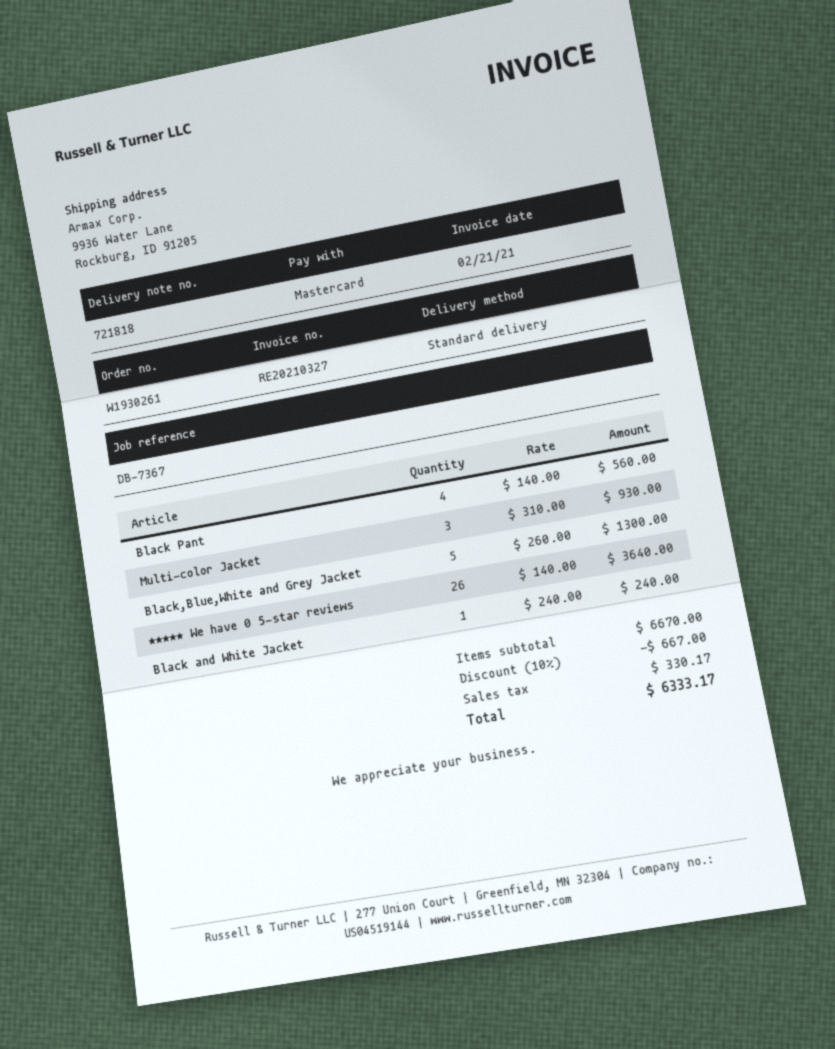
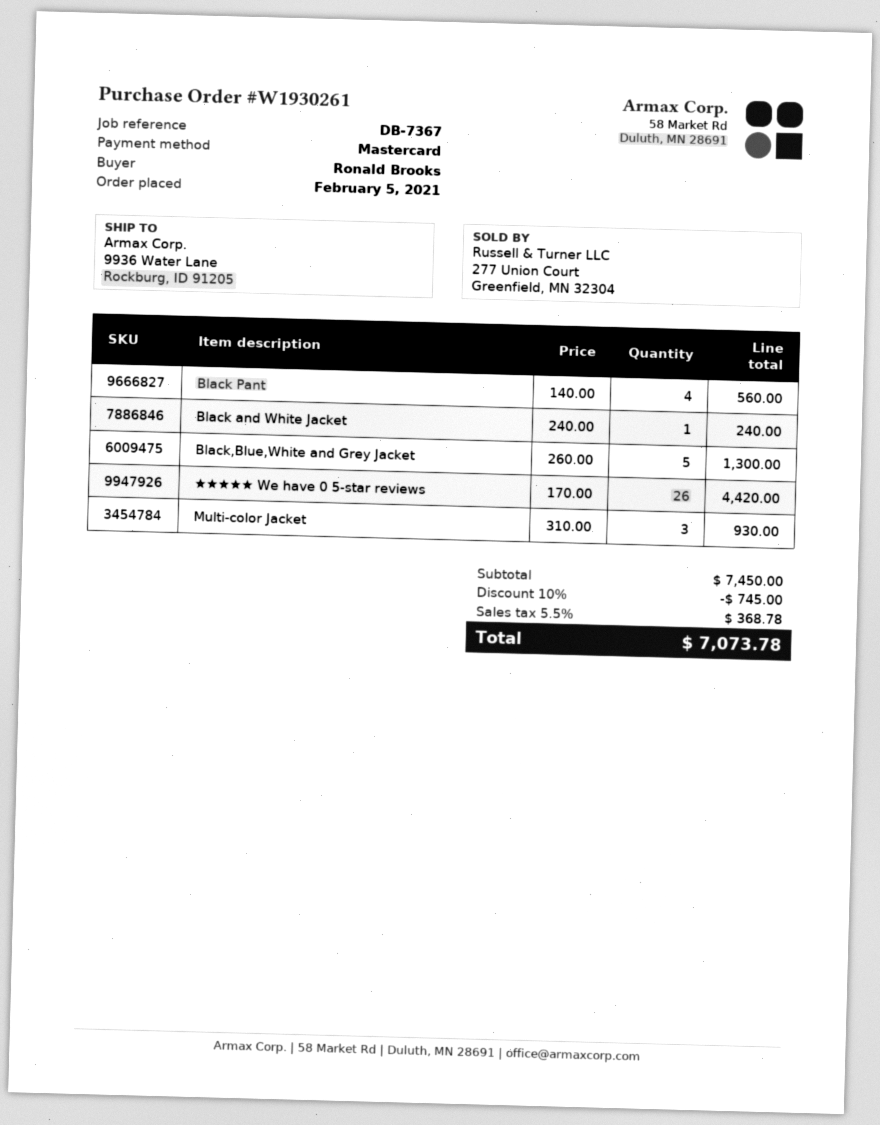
★★★★★ We have 0 5-star reviews: 26 x 140.00 = 3640.00 -> 26 x 170.00 = 4420.00
subtotal: 6670.00 -> 7450.00
discount: 10% = 667.00 -> 10% = 745.00
tax: 330.17 -> 368.78
total: 6333.17 -> 7073.78

